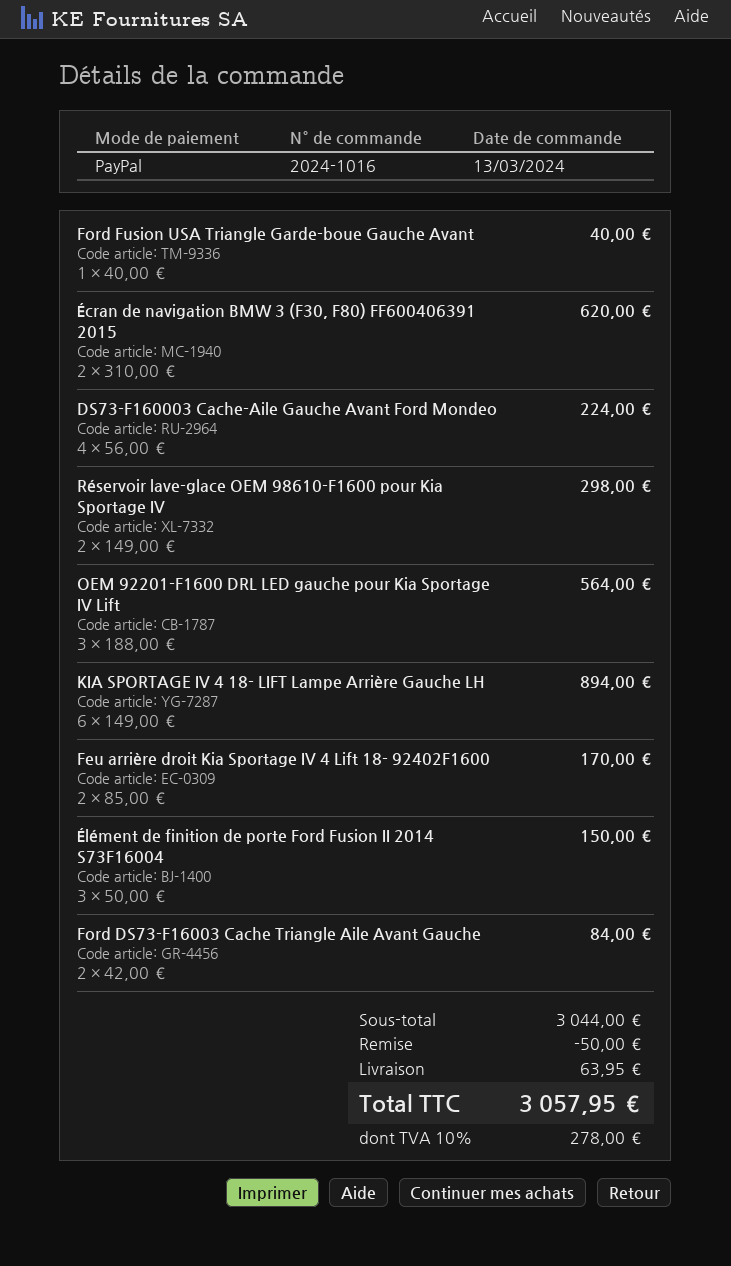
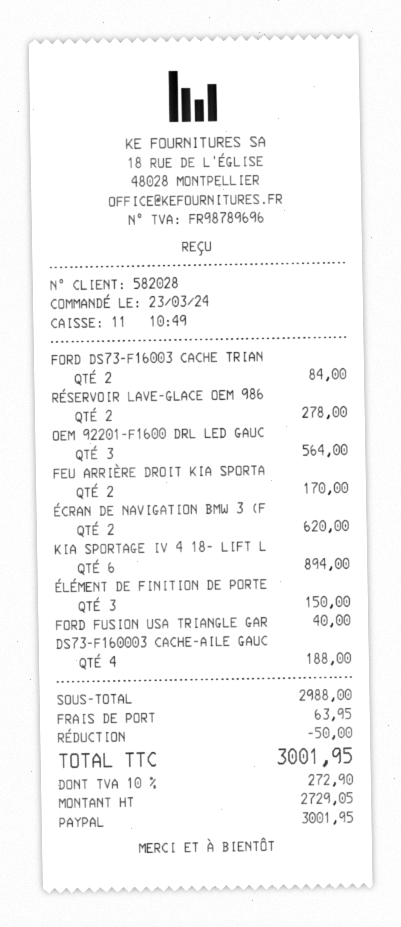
order date: 2024-03-13 -> 2024-03-23
DS73-F160003 Cache-Aile Gauche Avant Ford Mondeo: 4 for 224.00 -> 4 for 188.00
Réservoir lave-glace OEM 98610-F1600 pour Kia Sportage IV: 2 for 298.00 -> 2 for 278.00
subtotal: 3044.00 -> 2988.00
tax: 10% = 278.00 -> 10% = 272.90
total: 3057.95 -> 3001.95

